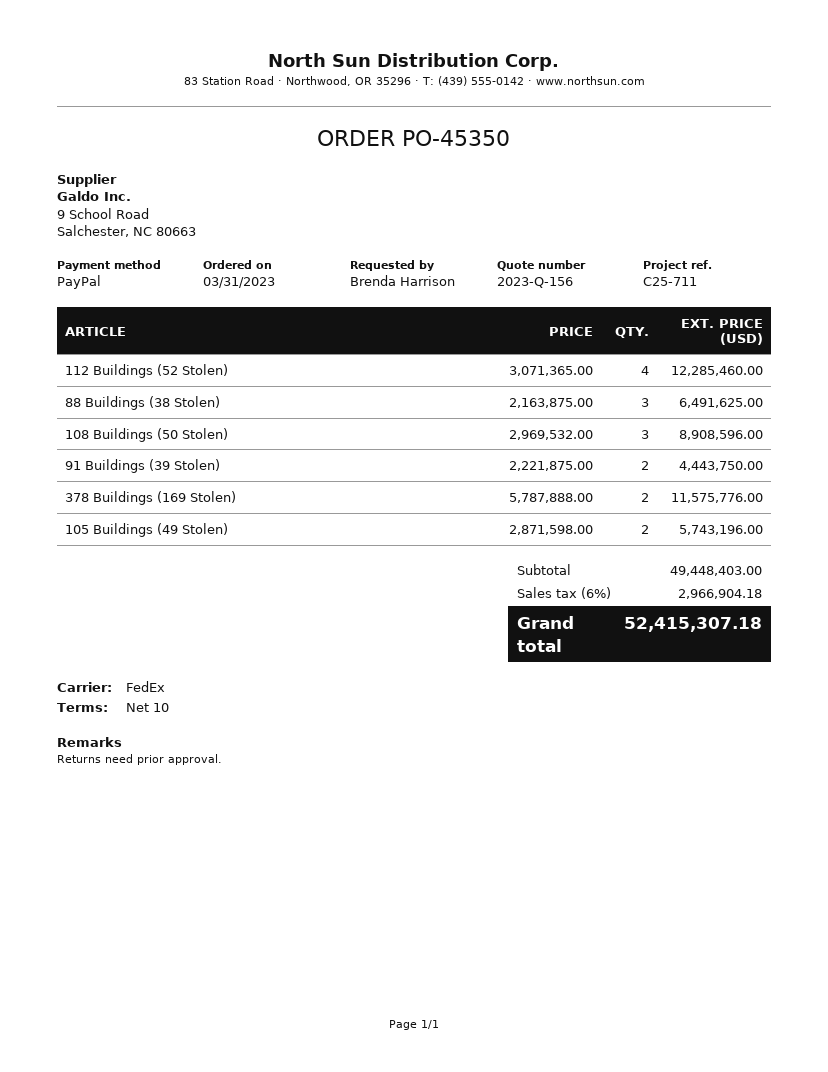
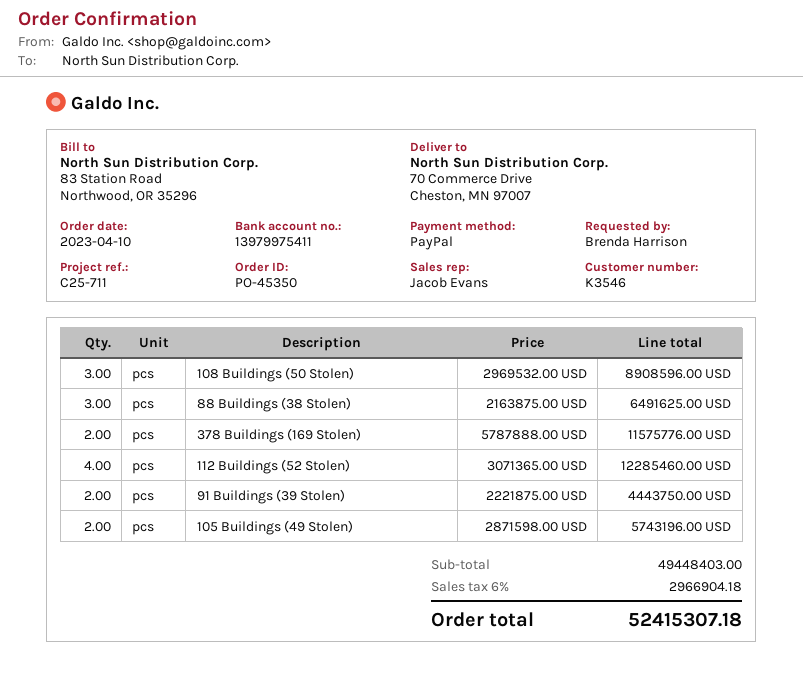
order date: 2023-03-31 -> 2023-04-10

